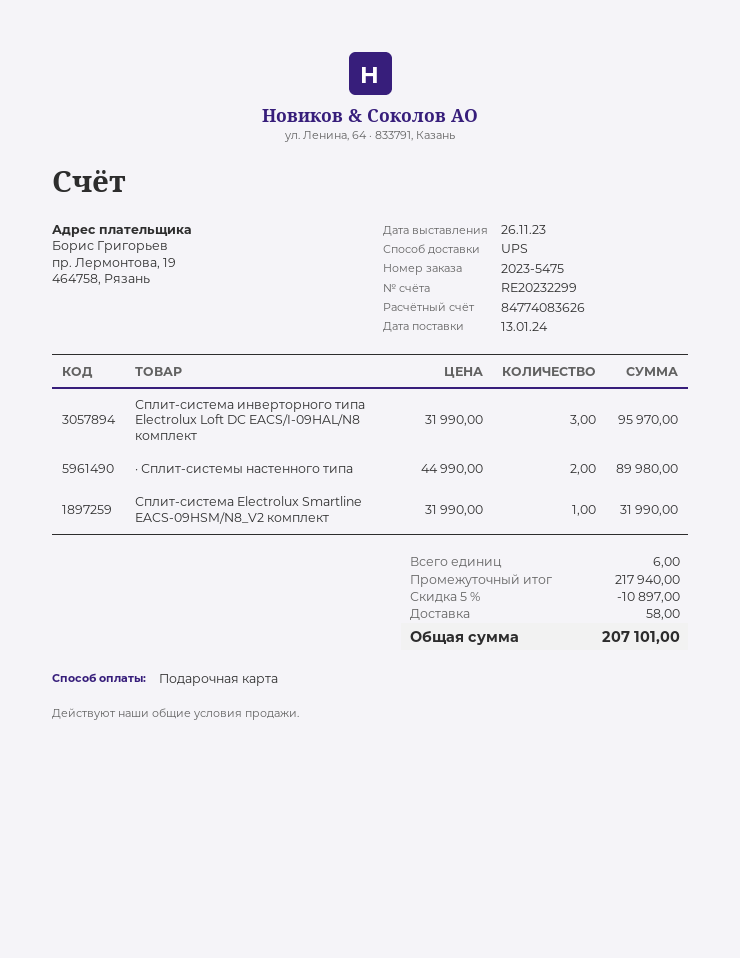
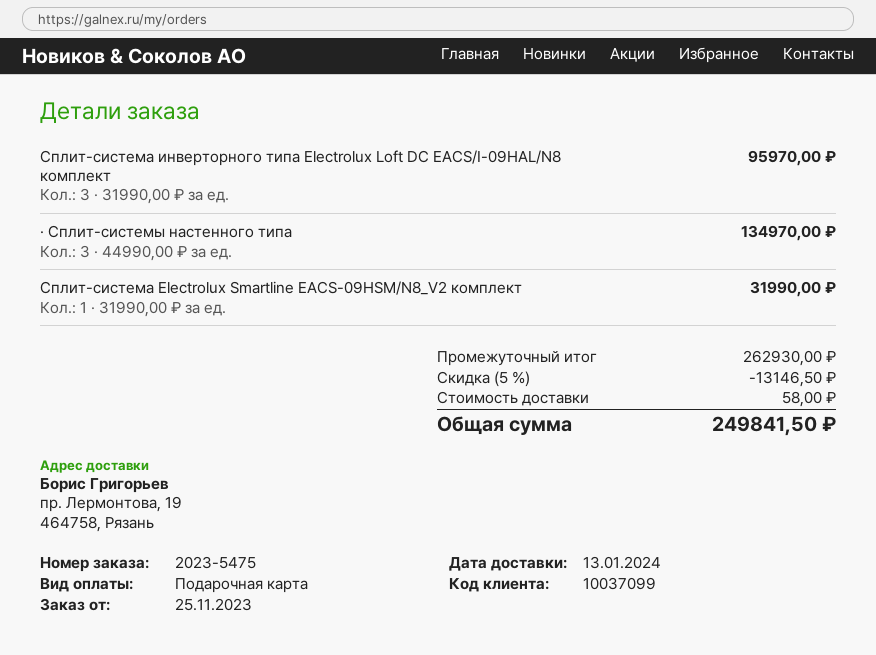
· Сплит-системы настенного типа: 2 x 44990.00 = 89980.00 -> 3 x 44990.00 = 134970.00
subtotal: 217940.00 -> 262930.00
discount: 5% = 10897.00 -> 5% = 13146.50
total: 207101.00 -> 249841.50

